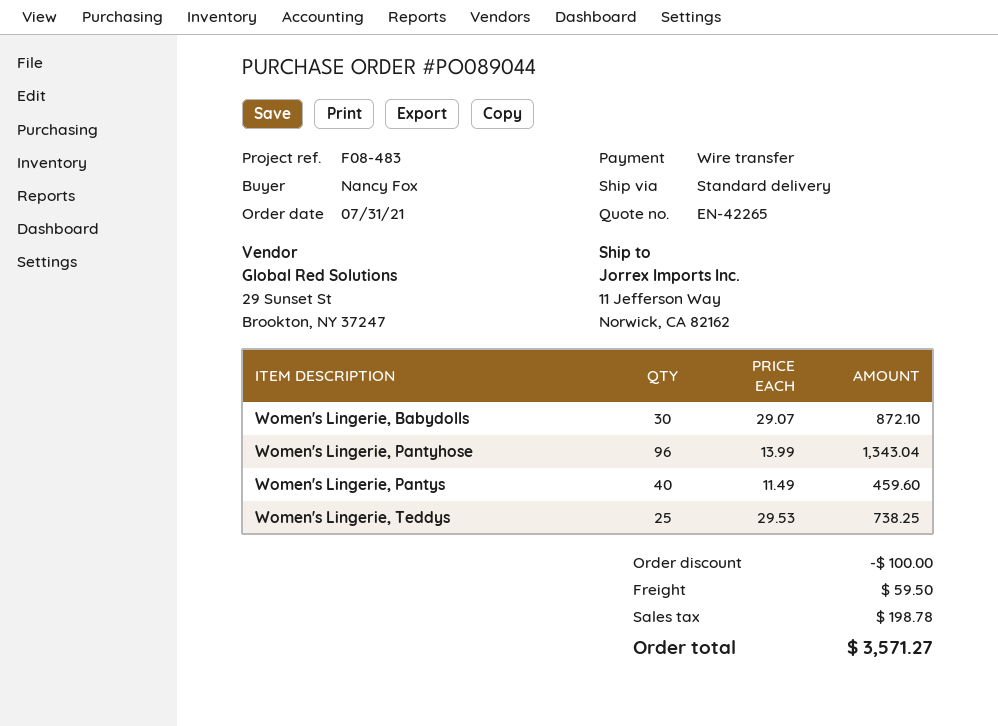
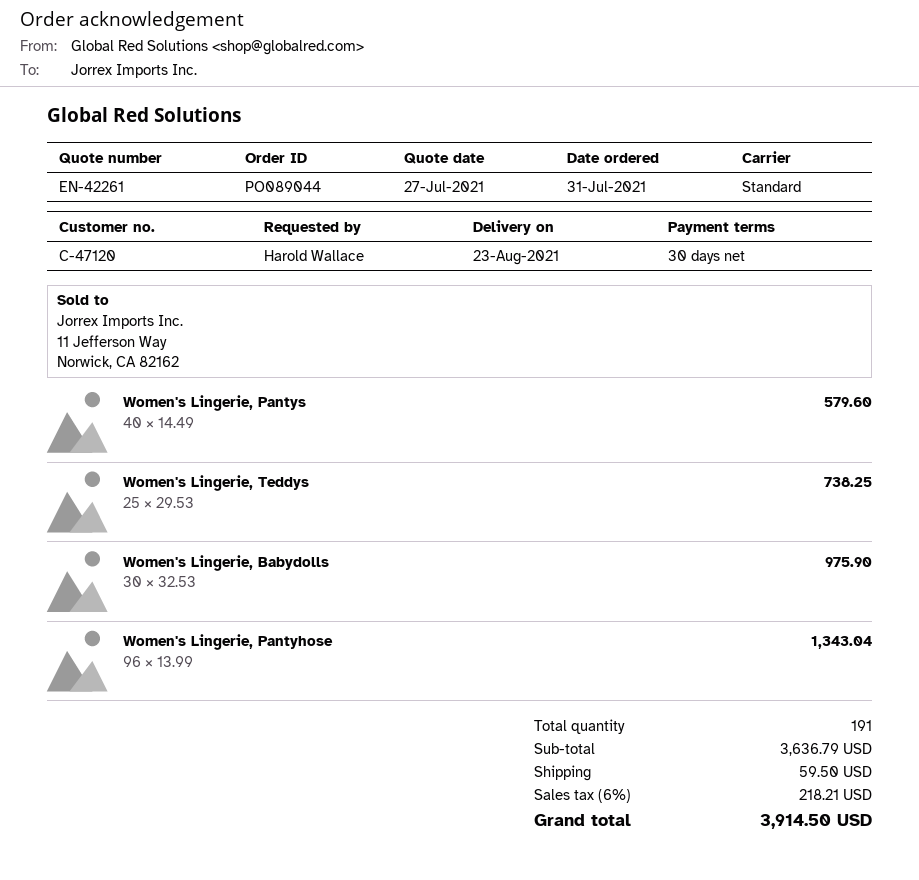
quote number: EN-42265 -> EN-42261
ordered by: Nancy Fox -> Harold Wallace
Women's Lingerie, Babydolls: 30 x 29.07 = 872.10 -> 30 x 32.53 = 975.90
Women's Lingerie, Pantys: 40 x 11.49 = 459.60 -> 40 x 14.49 = 579.60
discount: 100.00 -> none
tax: 198.78 -> 218.21
total: 3571.27 -> 3914.50

